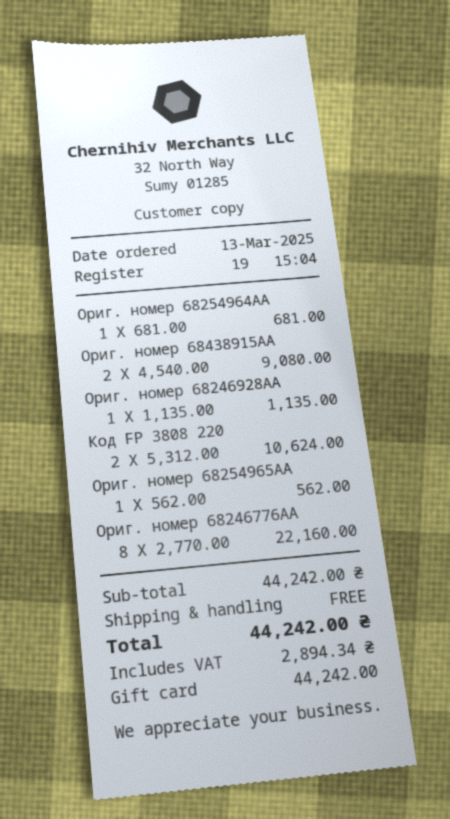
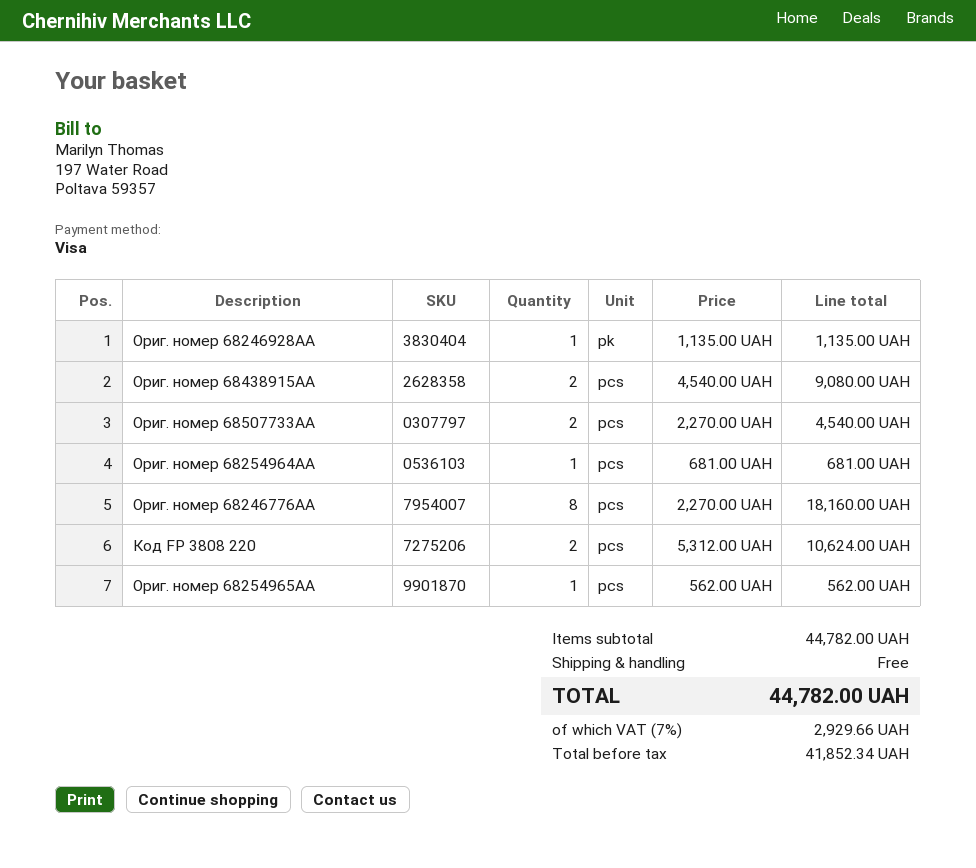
payment method: gift card -> Visa
Ориг. номер 68246776AA: 8 x 2770.00 = 22160.00 -> 8 x 2270.00 = 18160.00
Ориг. номер 68507733AA: none -> 2 x 2270.00 = 4540.00
subtotal: 44242.00 -> 44782.00
tax: 2894.34 -> 2929.66
total: 44242.00 -> 44782.00

